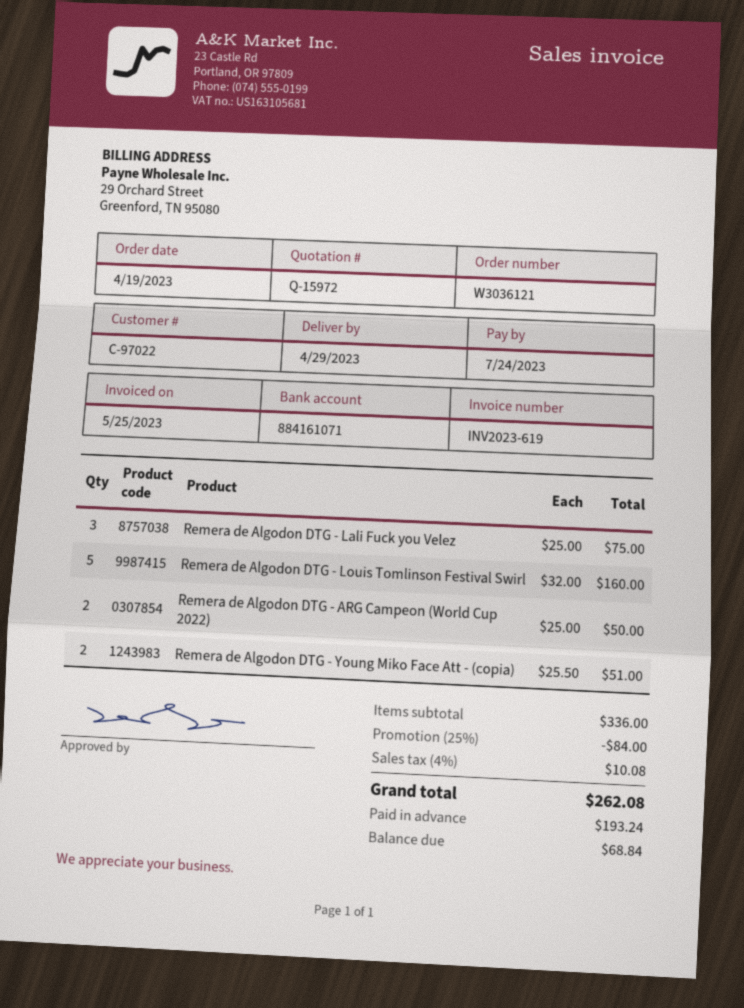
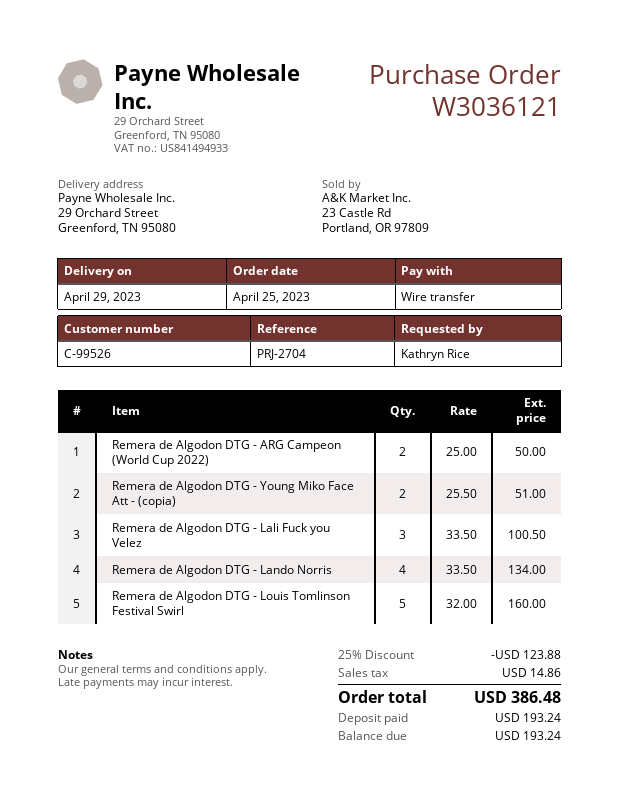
order date: 2023-04-19 -> 2023-04-25
customer number: C-97022 -> C-99526
Remera de Algodon DTG - Lali Fuck you Velez: 3 x 25.00 = 75.00 -> 3 x 33.50 = 100.50
Remera de Algodon DTG - Lando Norris: none -> 4 x 33.50 = 134.00
discount: 25% = 84.00 -> 25% = 123.88
tax: 10.08 -> 14.86
total: 262.08 -> 386.48
balance: 68.84 -> 193.24

